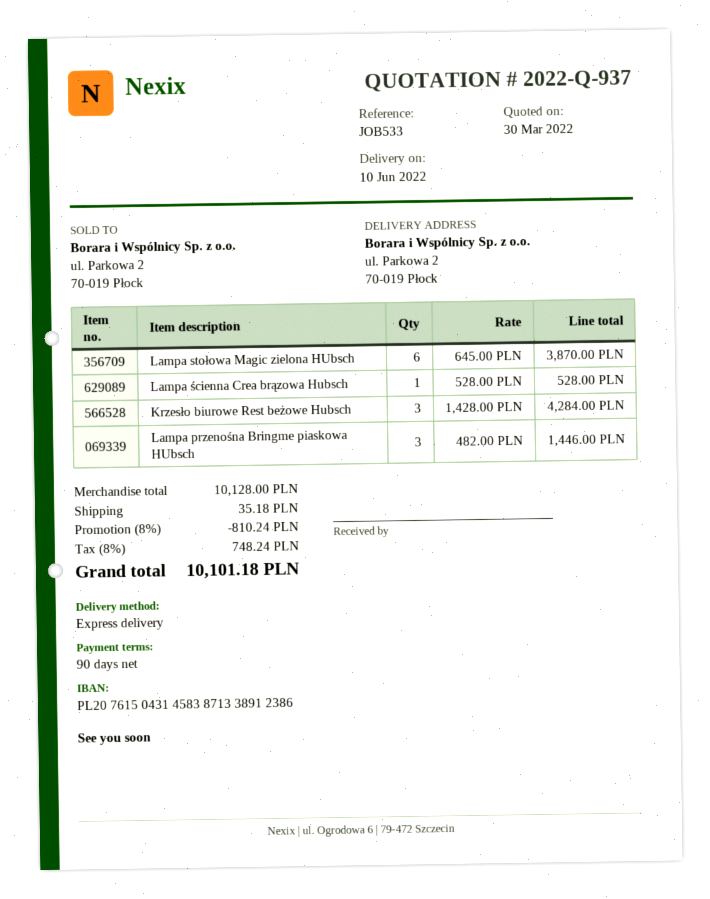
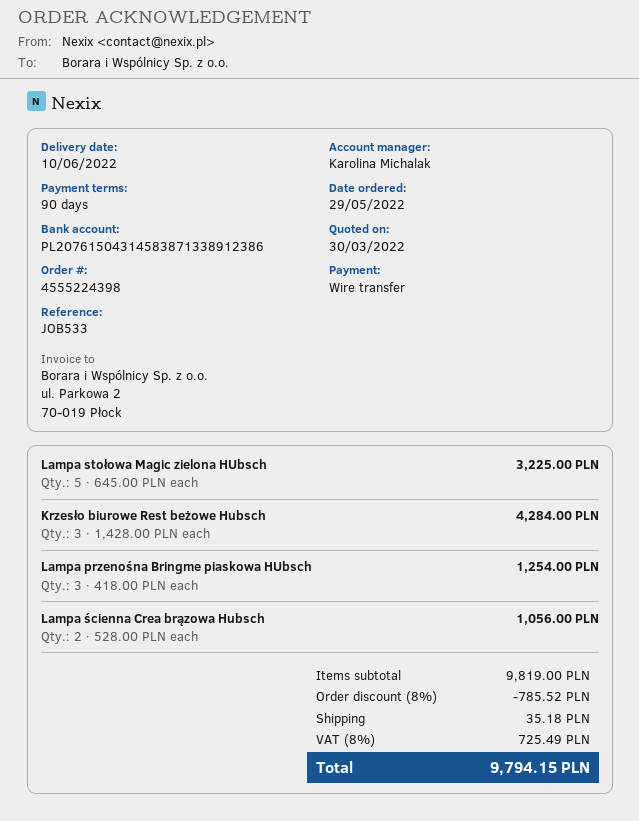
Lampa stołowa Magic zielona HUbsch: 6 x 645.00 = 3870.00 -> 5 x 645.00 = 3225.00
Lampa ścienna Crea brązowa Hubsch: 1 x 528.00 = 528.00 -> 2 x 528.00 = 1056.00
Lampa przenośna Bringme piaskowa HUbsch: 3 x 482.00 = 1446.00 -> 3 x 418.00 = 1254.00
subtotal: 10128.00 -> 9819.00
discount: 8% = 810.24 -> 8% = 785.52
tax: 8% = 748.24 -> 8% = 725.49
total: 10101.18 -> 9794.15

